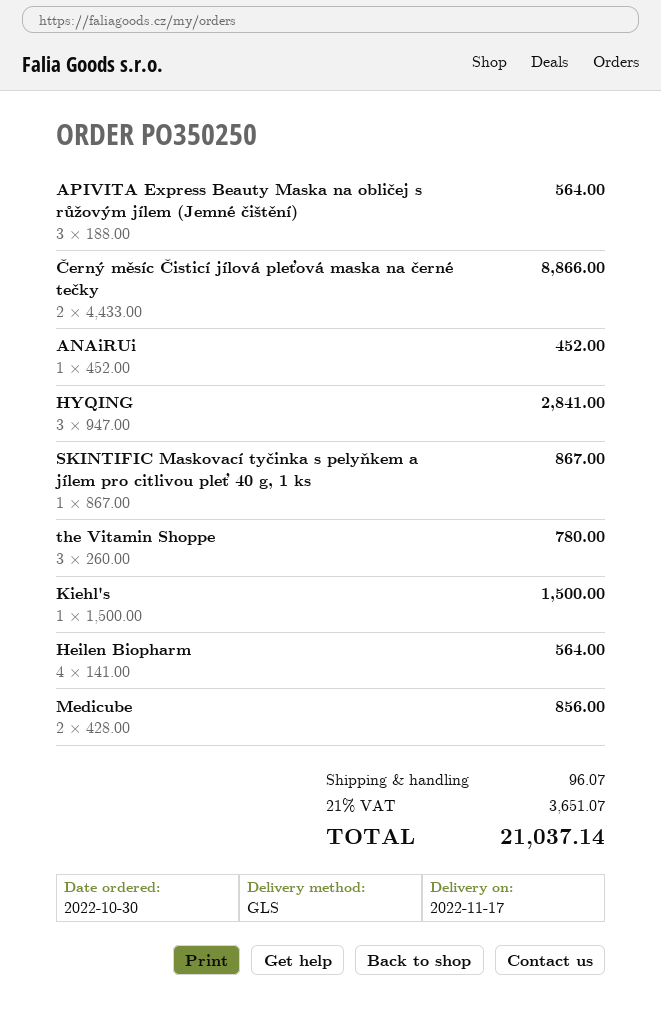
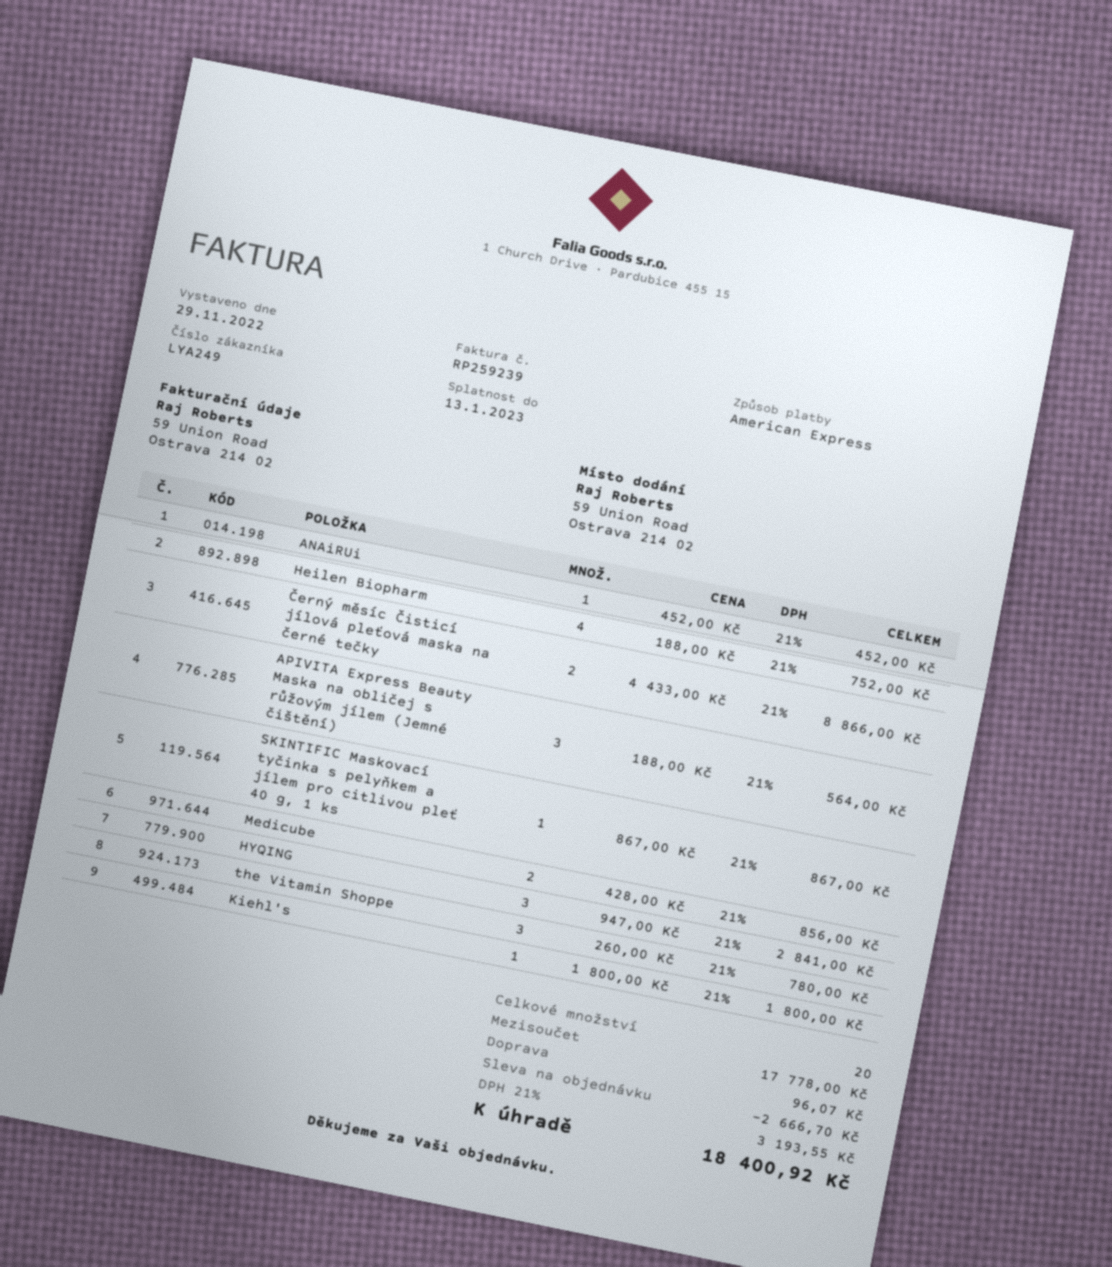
Kiehl's: 1 x 1500.00 = 1500.00 -> 1 x 1800.00 = 1800.00
Heilen Biopharm: 4 x 141.00 = 564.00 -> 4 x 188.00 = 752.00
discount: none -> 2666.70
tax: 21% = 3651.07 -> 21% = 3193.55
total: 21037.14 -> 18400.92

